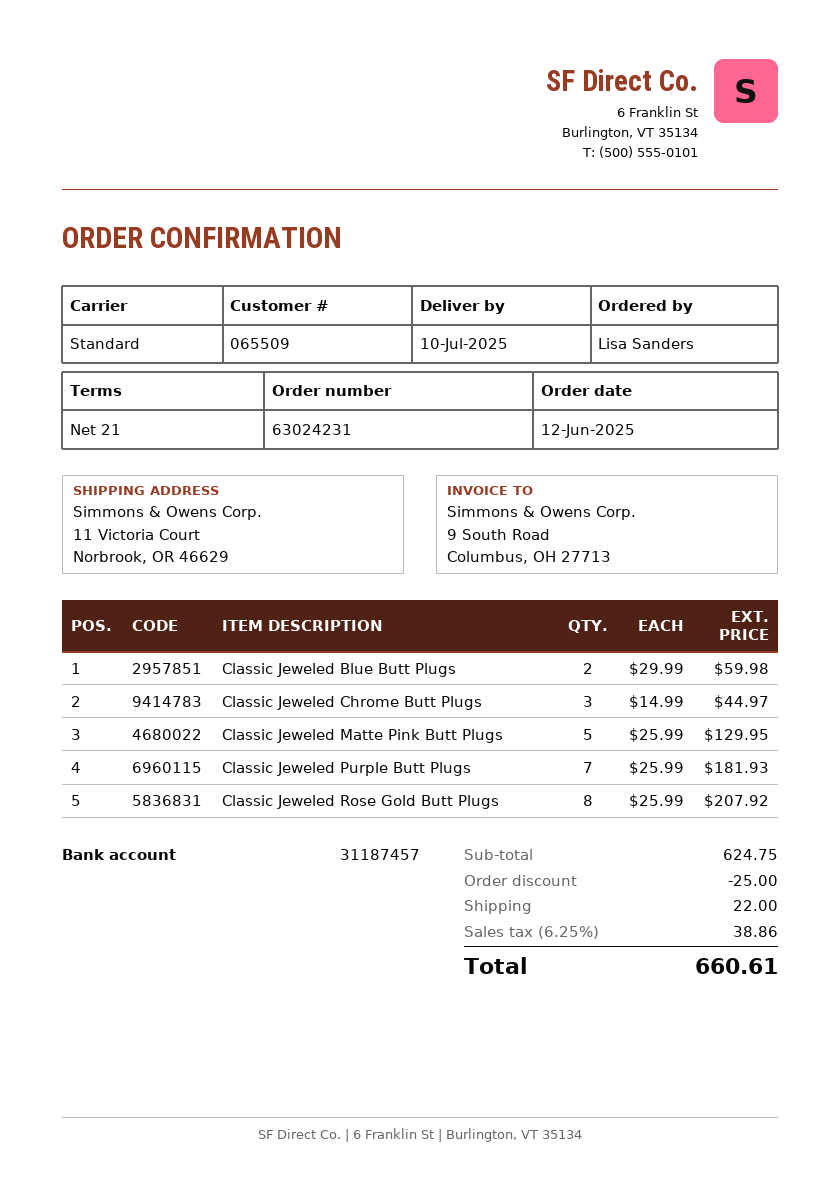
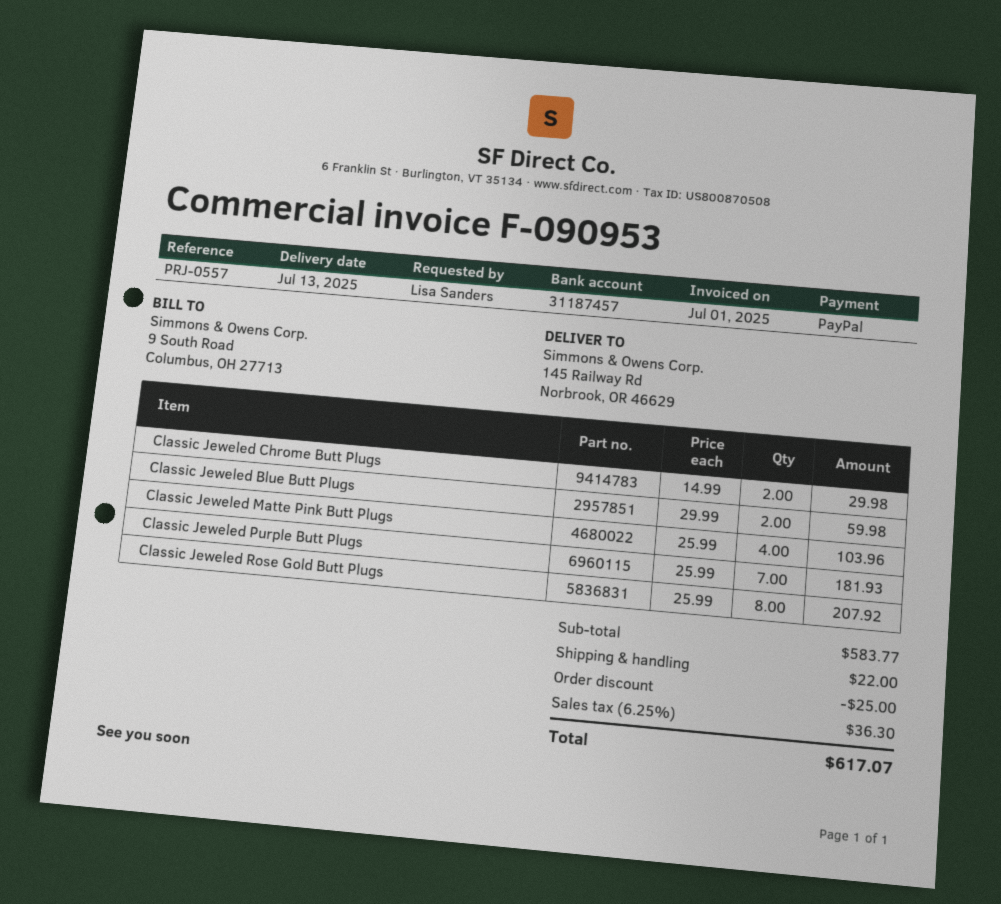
delivery date: 2025-07-10 -> 2025-07-13
ship to: 11 Victoria Court, Norbrook, OR 46629 -> 145 Railway Rd, Norbrook, OR 46629
Classic Jeweled Chrome Butt Plugs: 3 x 14.99 = 44.97 -> 2 x 14.99 = 29.98
Classic Jeweled Matte Pink Butt Plugs: 5 x 25.99 = 129.95 -> 4 x 25.99 = 103.96
subtotal: 624.75 -> 583.77
tax: 6.25% = 38.86 -> 6.25% = 36.30
total: 660.61 -> 617.07

